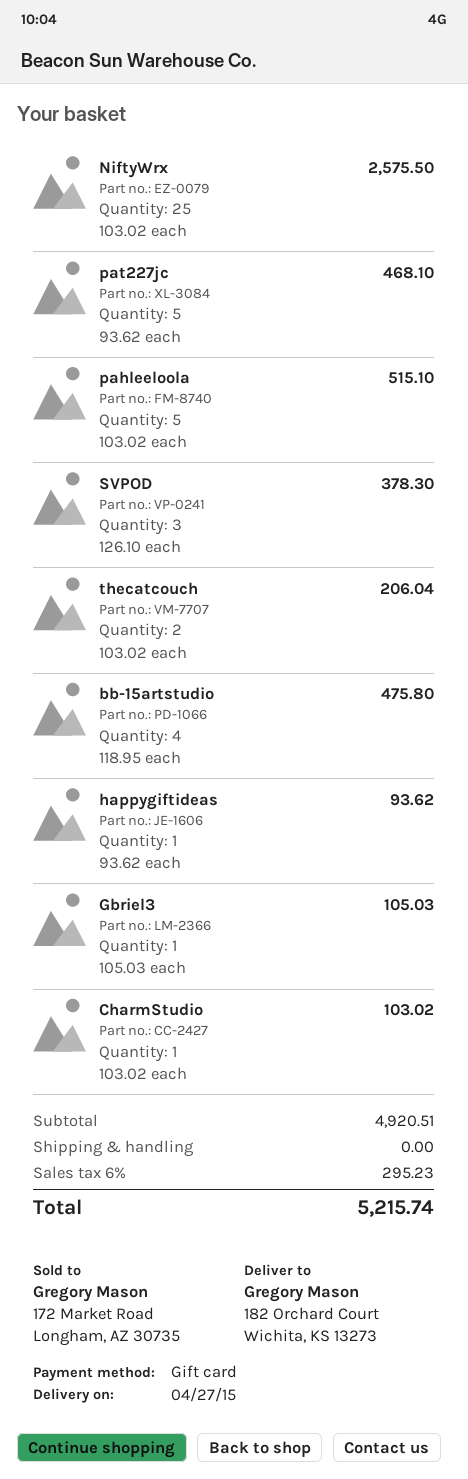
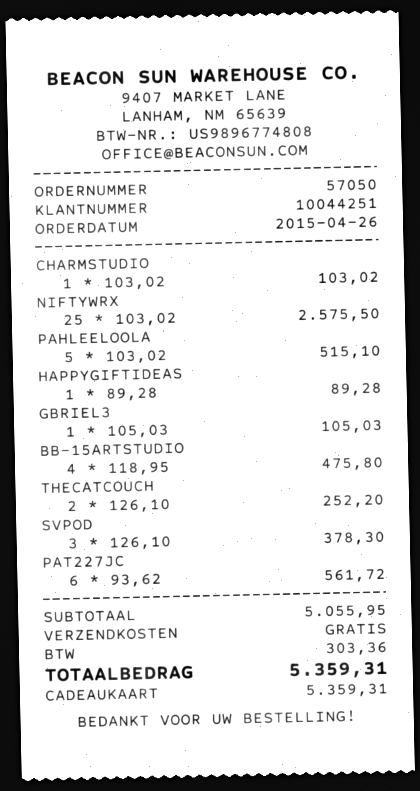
pat227jc: 5 x 93.62 = 468.10 -> 6 x 93.62 = 561.72
thecatcouch: 2 x 103.02 = 206.04 -> 2 x 126.10 = 252.20
happygiftideas: 1 x 93.62 = 93.62 -> 1 x 89.28 = 89.28
subtotal: 4920.51 -> 5055.95
tax: 295.23 -> 303.36
total: 5215.74 -> 5359.31

